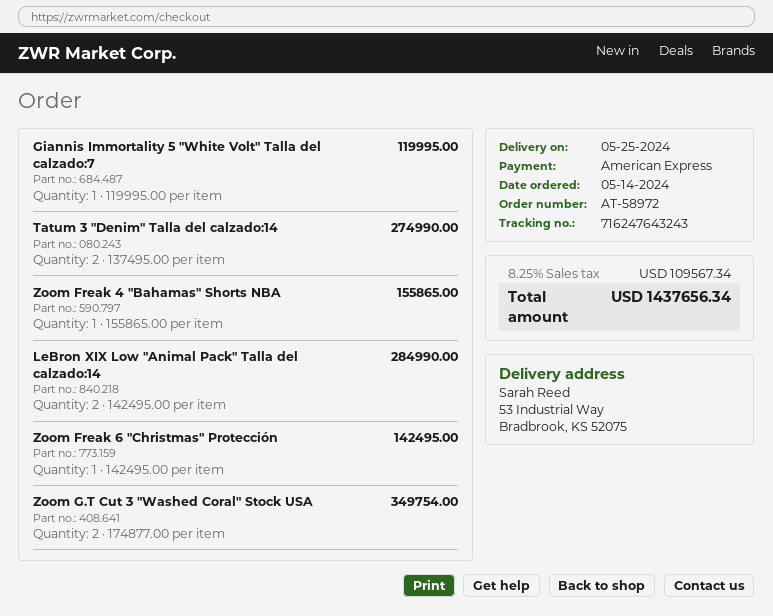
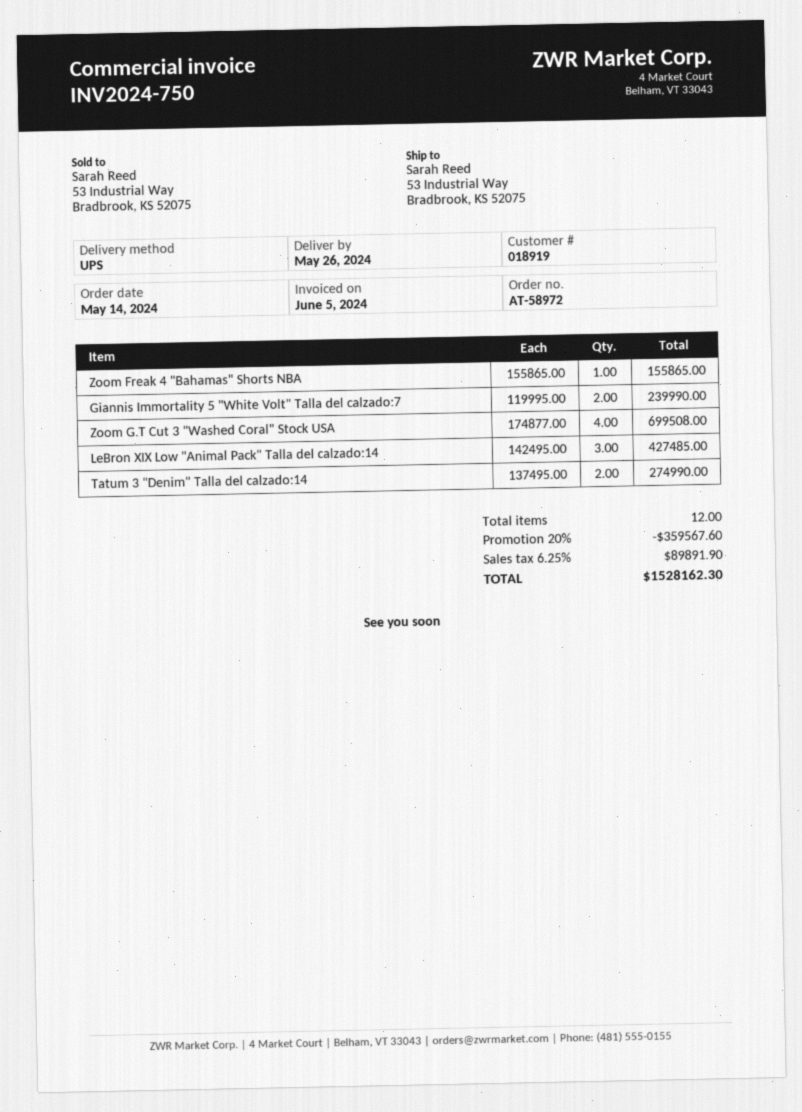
delivery date: 2024-05-25 -> 2024-05-26
Giannis Immortality 5 "White Volt" Talla del calzado:7: 1 x 119995.00 = 119995.00 -> 2 x 119995.00 = 239990.00
LeBron XIX Low "Animal Pack" Talla del calzado:14: 2 x 142495.00 = 284990.00 -> 3 x 142495.00 = 427485.00
Zoom Freak 6 "Christmas" Protección: 1 x 142495.00 = 142495.00 -> none
Zoom G.T Cut 3 "Washed Coral" Stock USA: 2 x 174877.00 = 349754.00 -> 4 x 174877.00 = 699508.00
discount: none -> 20% = 359567.60
tax: 8.25% = 109567.34 -> 6.25% = 89891.90
total: 1437656.34 -> 1528162.30

